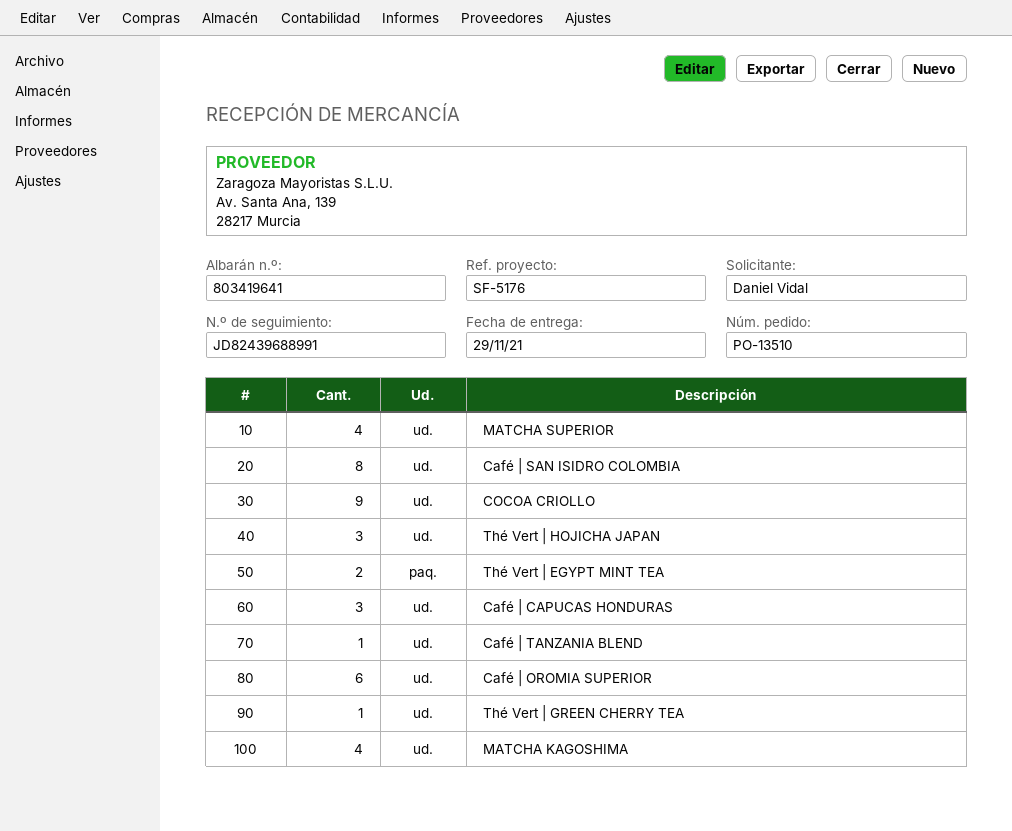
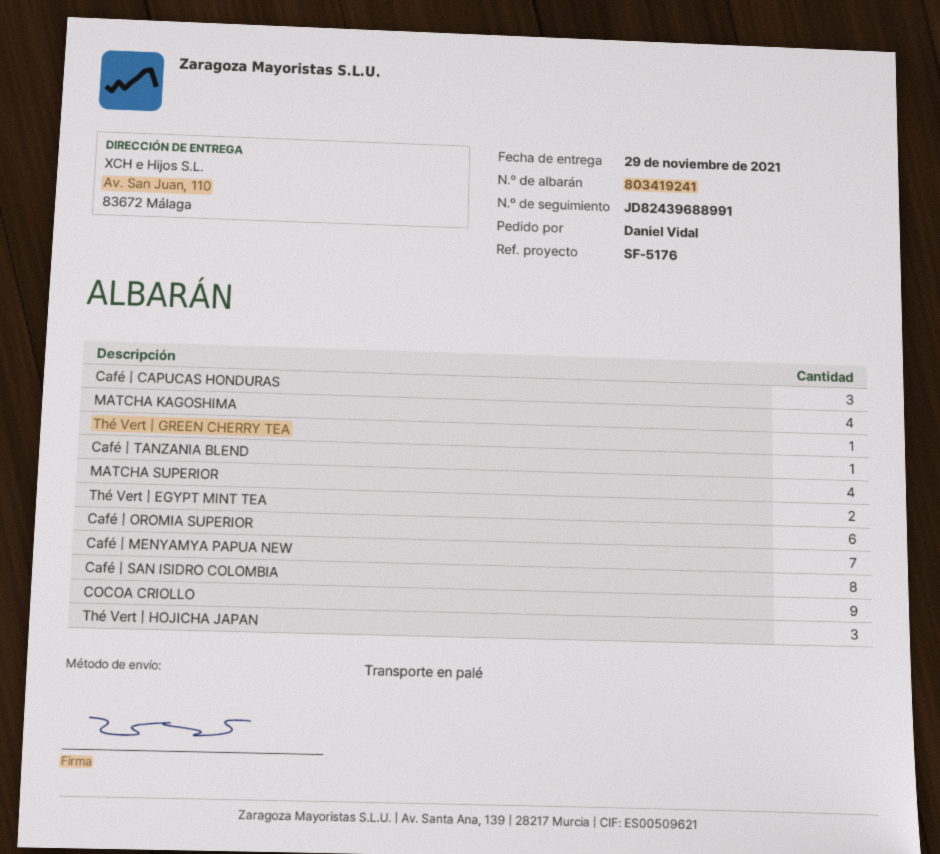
delivery note number: 803419641 -> 803419241
Café | MENYAMYA PAPUA NEW: none -> 7

